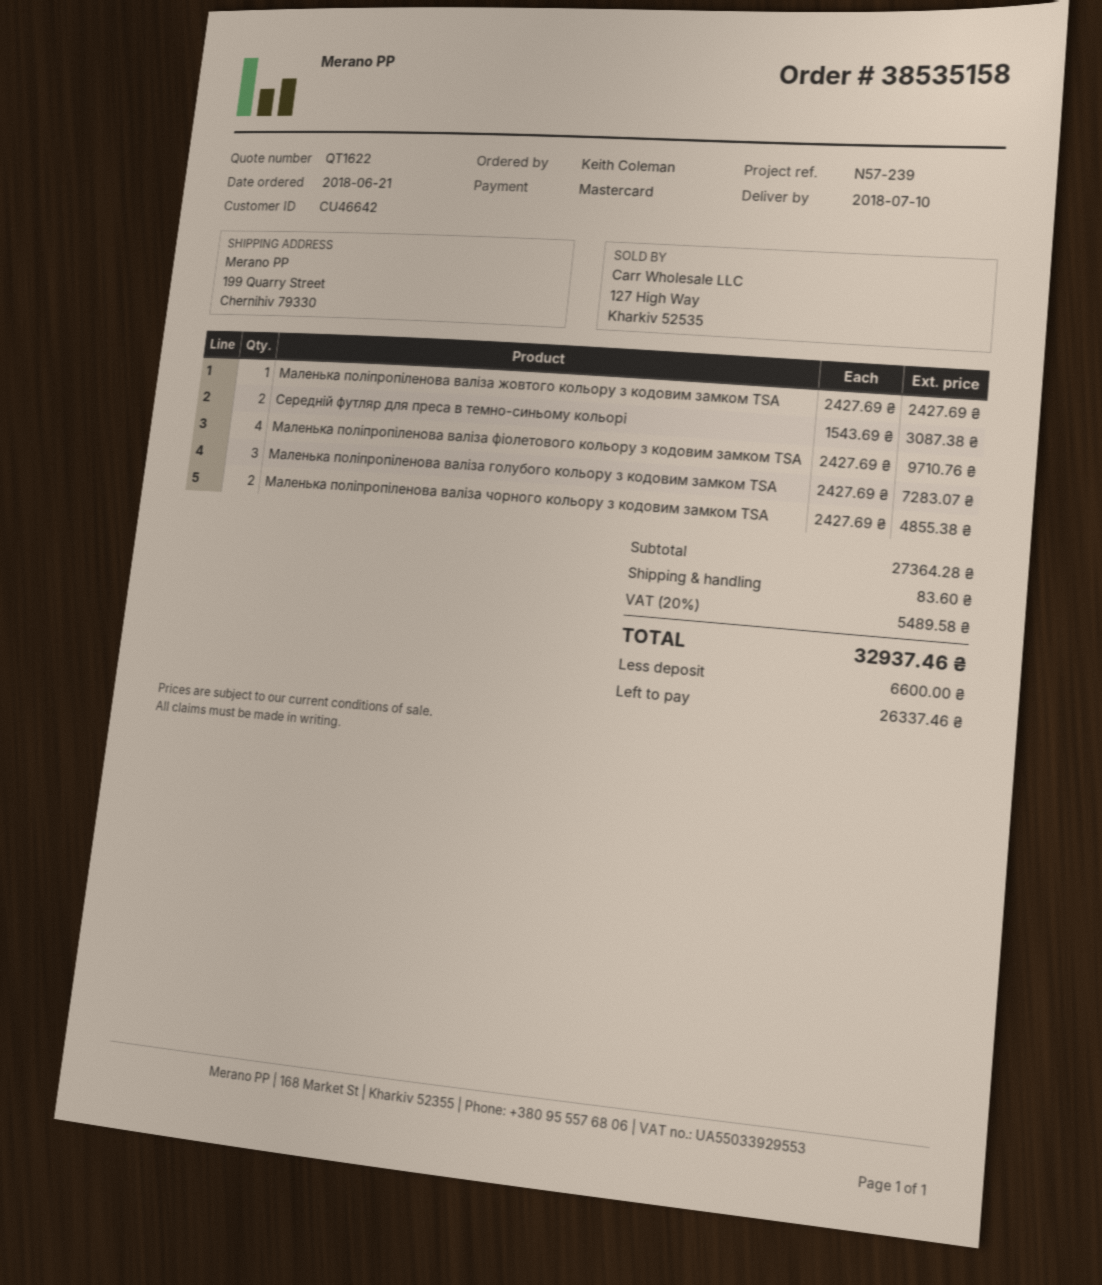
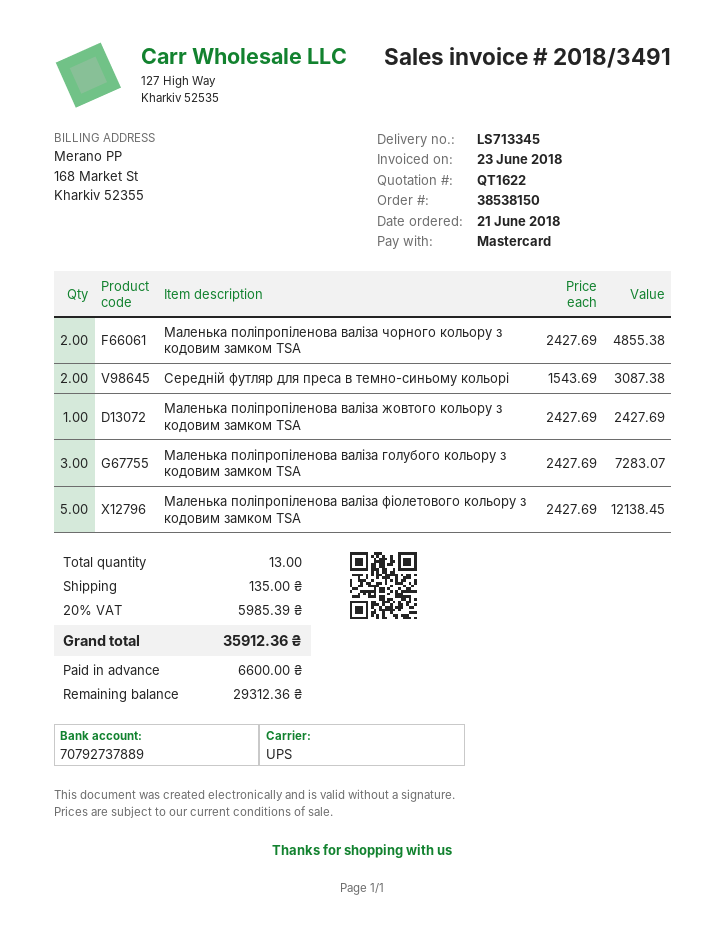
order number: 38535158 -> 38538150
Маленька поліпропіленова валіза фіолетового кольору з кодовим замком TSA: 4 x 2427.69 = 9710.76 -> 5 x 2427.69 = 12138.45
shipping: 83.60 -> 135.00
tax: 20% = 5489.58 -> 20% = 5985.39
total: 32937.46 -> 35912.36
balance: 26337.46 -> 29312.36

